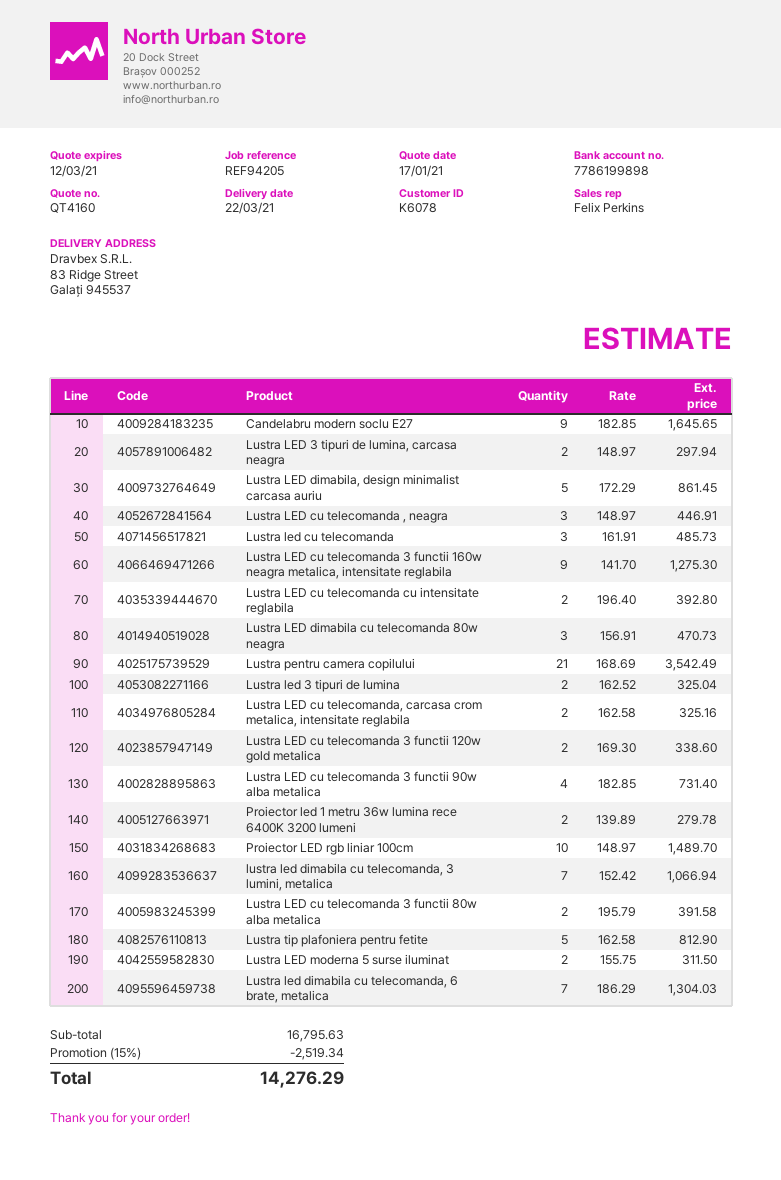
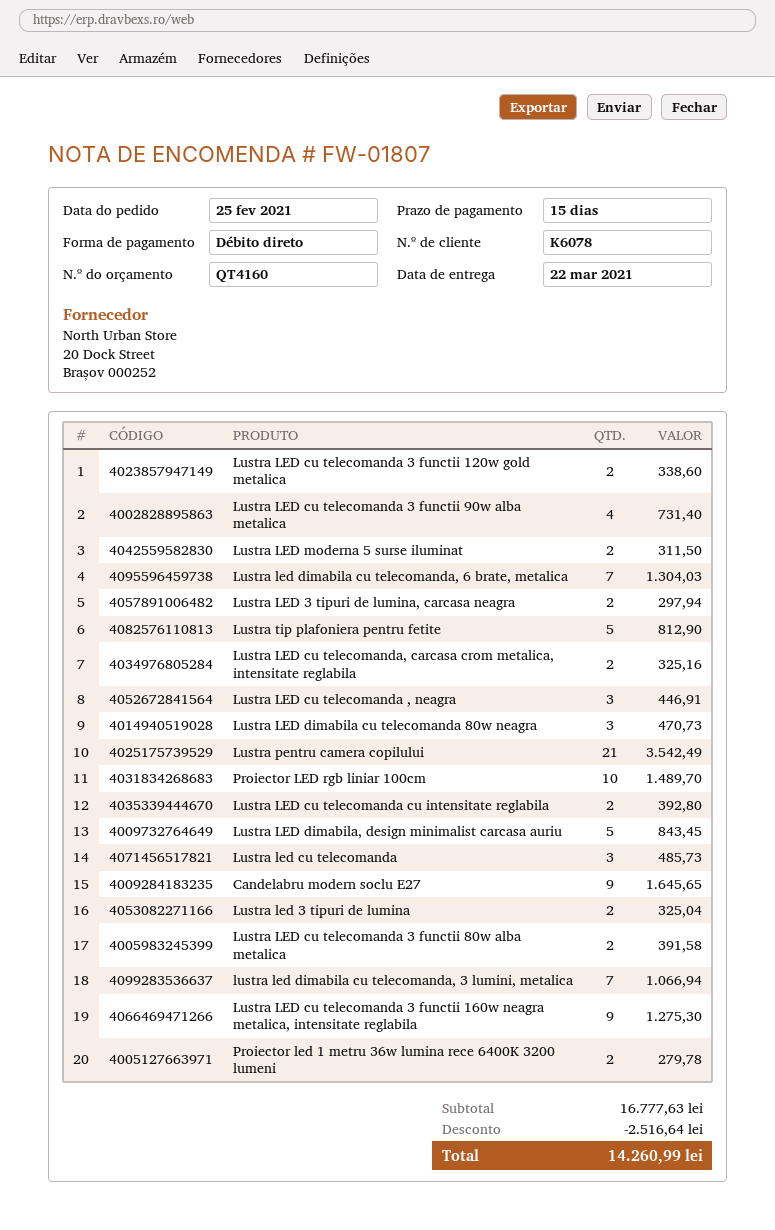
Lustra LED dimabila, design minimalist carcasa auriu: 5 for 861.45 -> 5 for 843.45
subtotal: 16795.63 -> 16777.63
discount: 2519.34 -> 2516.64
total: 14276.29 -> 14260.99

